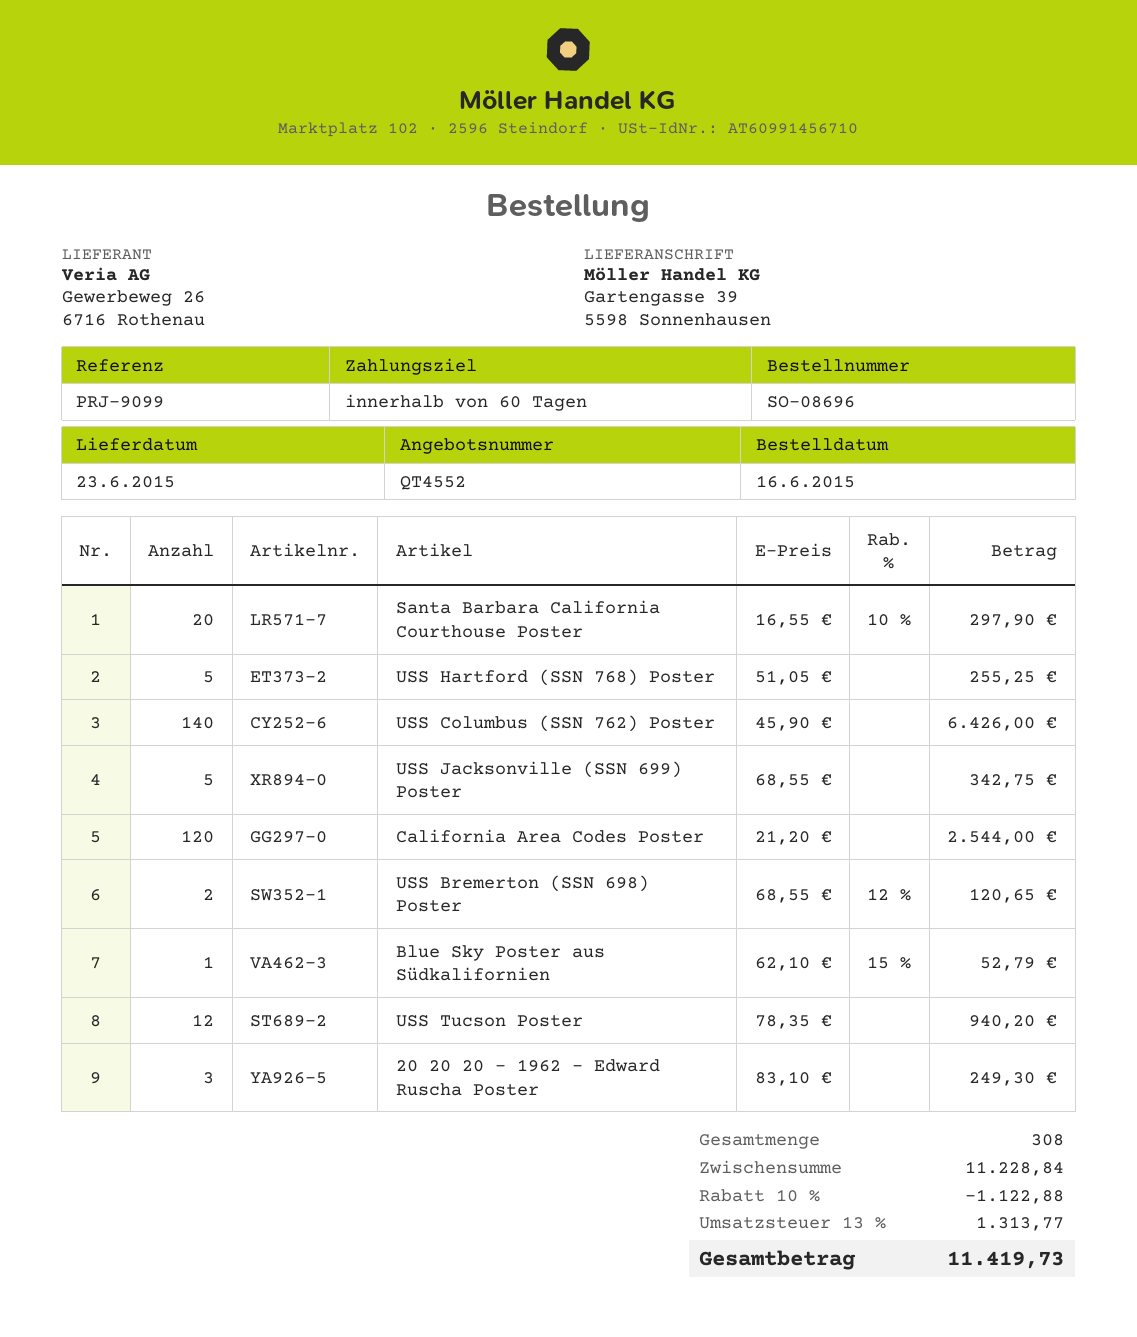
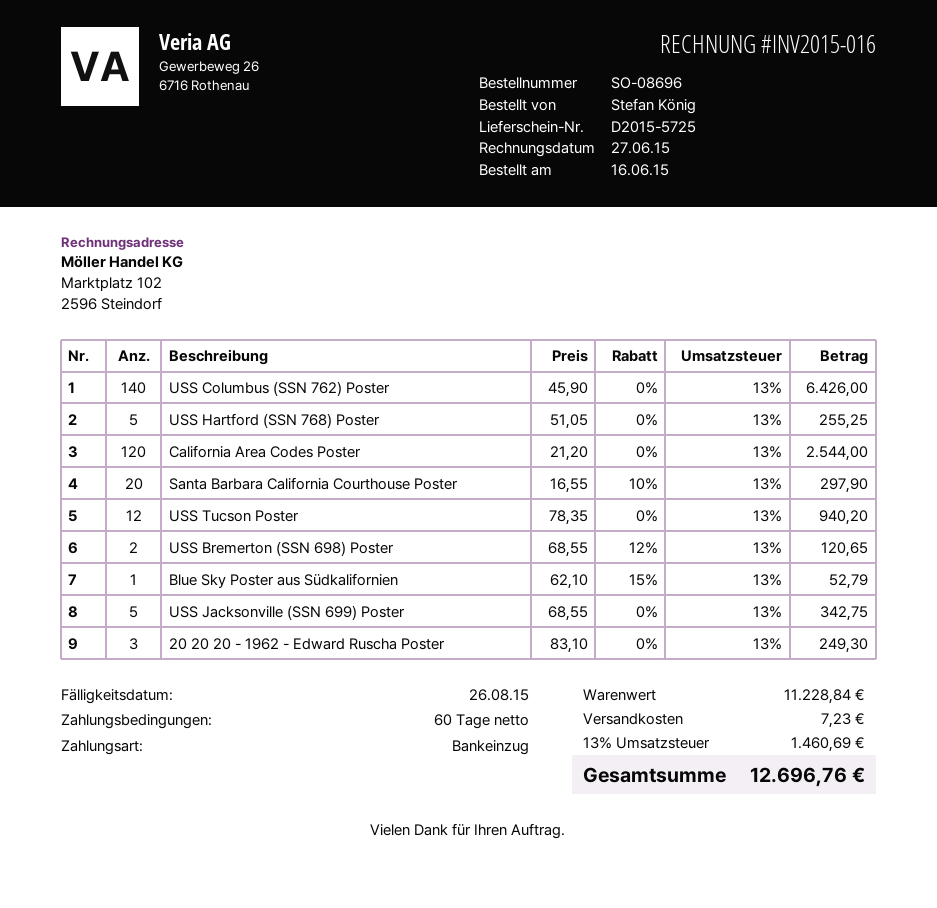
discount: 10% = 1122.88 -> none
shipping: none -> 7.23
tax: 13% = 1313.77 -> 13% = 1460.69
total: 11419.73 -> 12696.76

